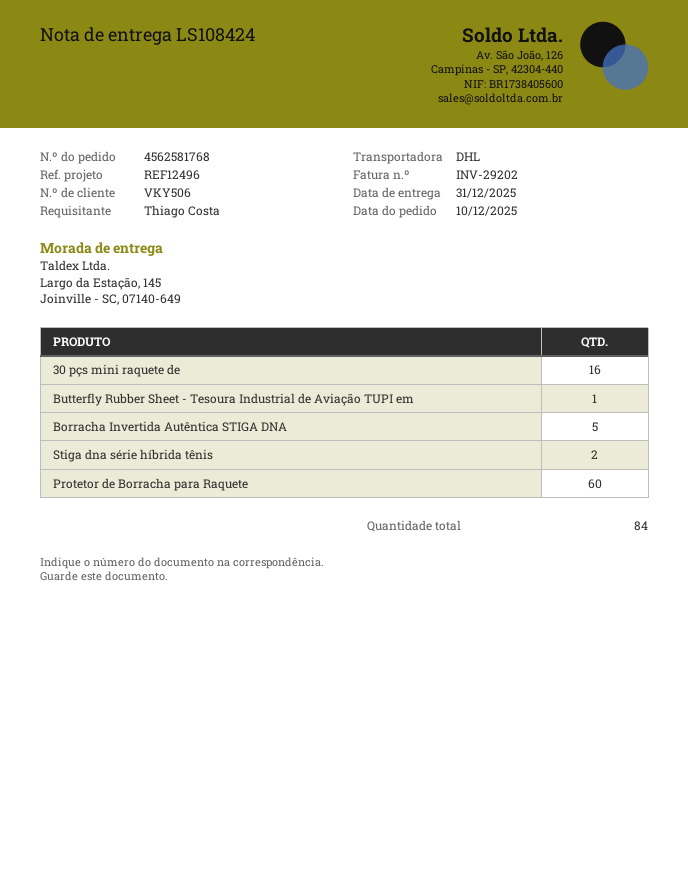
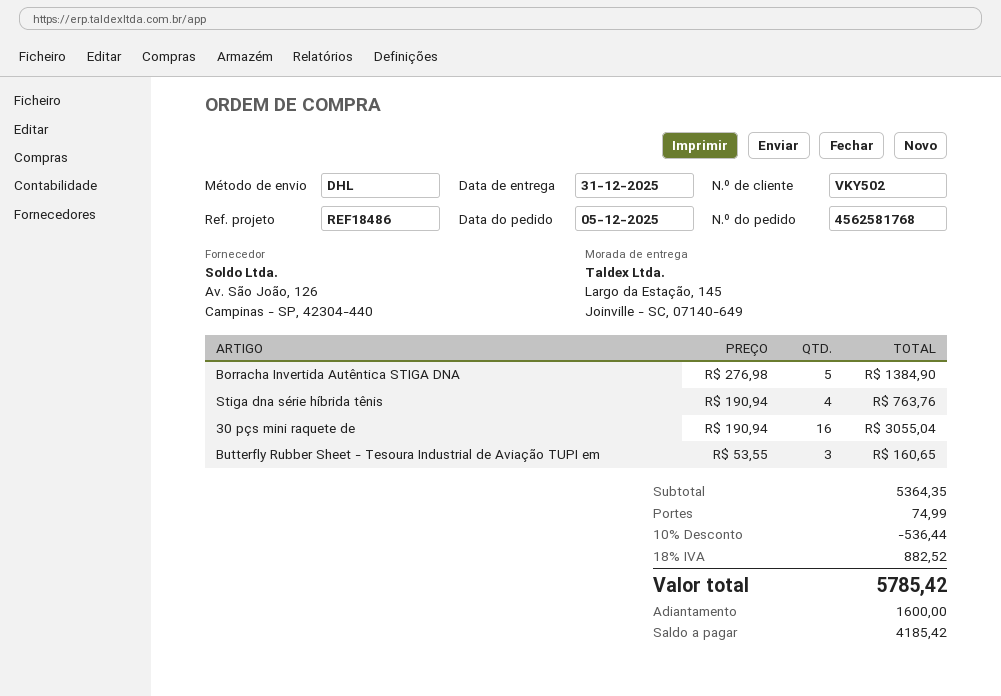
order date: 2025-12-10 -> 2025-12-05
customer number: VKY506 -> VKY502
reference: REF12496 -> REF18486
Butterfly Rubber Sheet - Tesoura Industrial de Aviação TUPI em: 1 -> 3
Stiga dna série híbrida tênis: 2 -> 4
Protetor de Borracha para Raquete: 60 -> none

